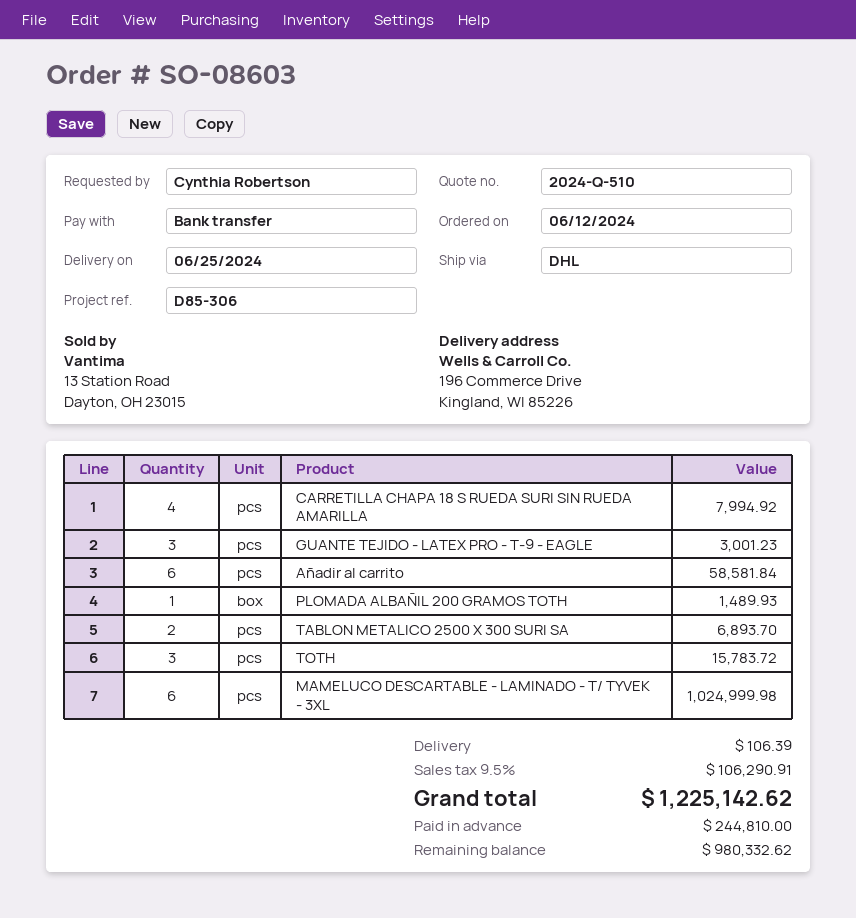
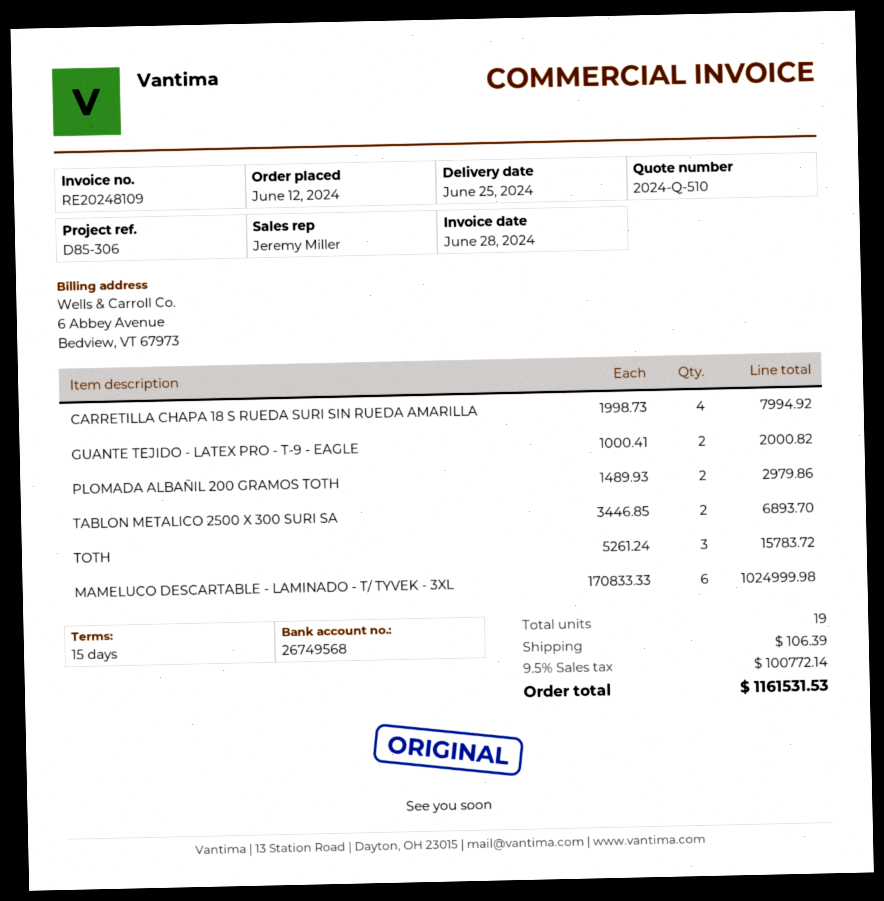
GUANTE TEJIDO - LATEX PRO - T-9 - EAGLE: 3 for 3001.23 -> 2 for 2000.82
Añadir al carrito: 6 for 58581.84 -> none
PLOMADA ALBAÑIL 200 GRAMOS TOTH: 1 for 1489.93 -> 2 for 2979.86
tax: 9.5% = 106290.91 -> 9.5% = 100772.14
total: 1225142.62 -> 1161531.53

